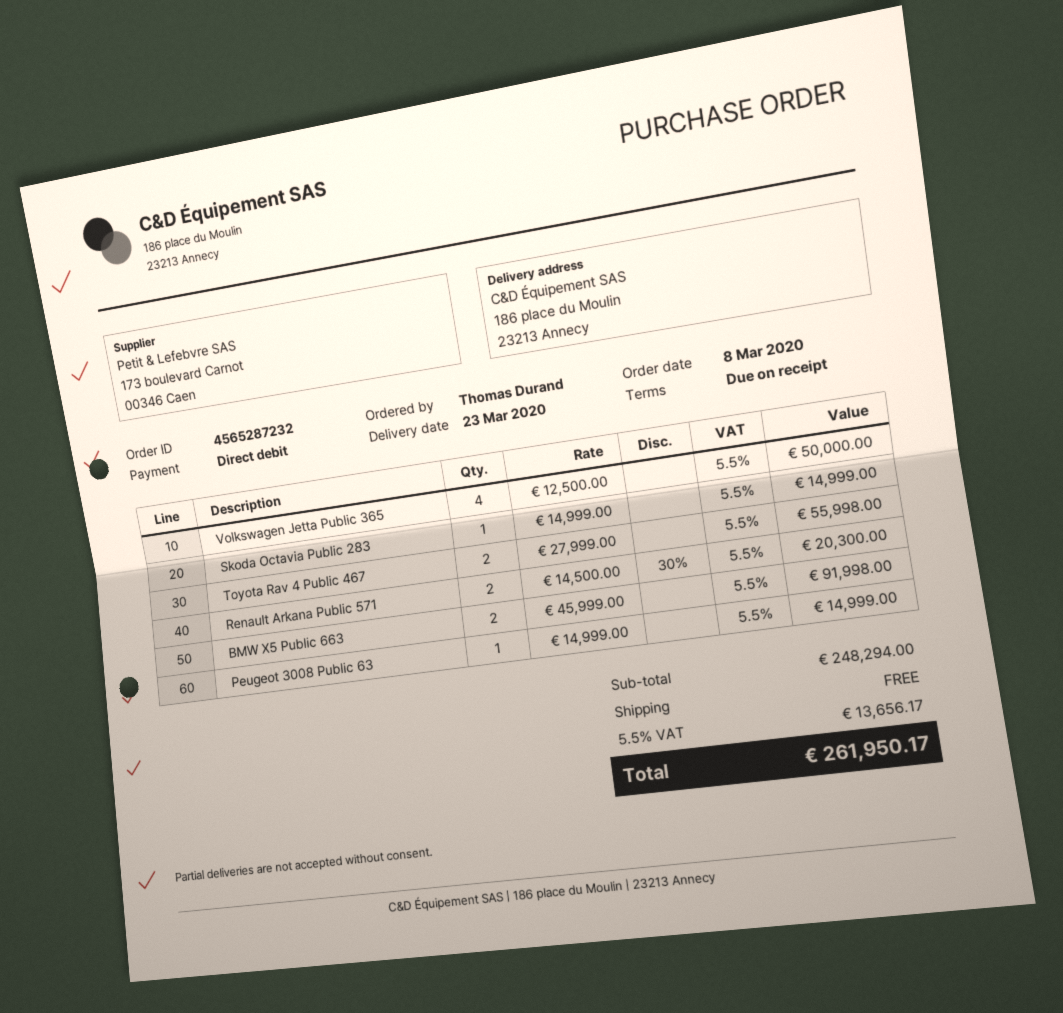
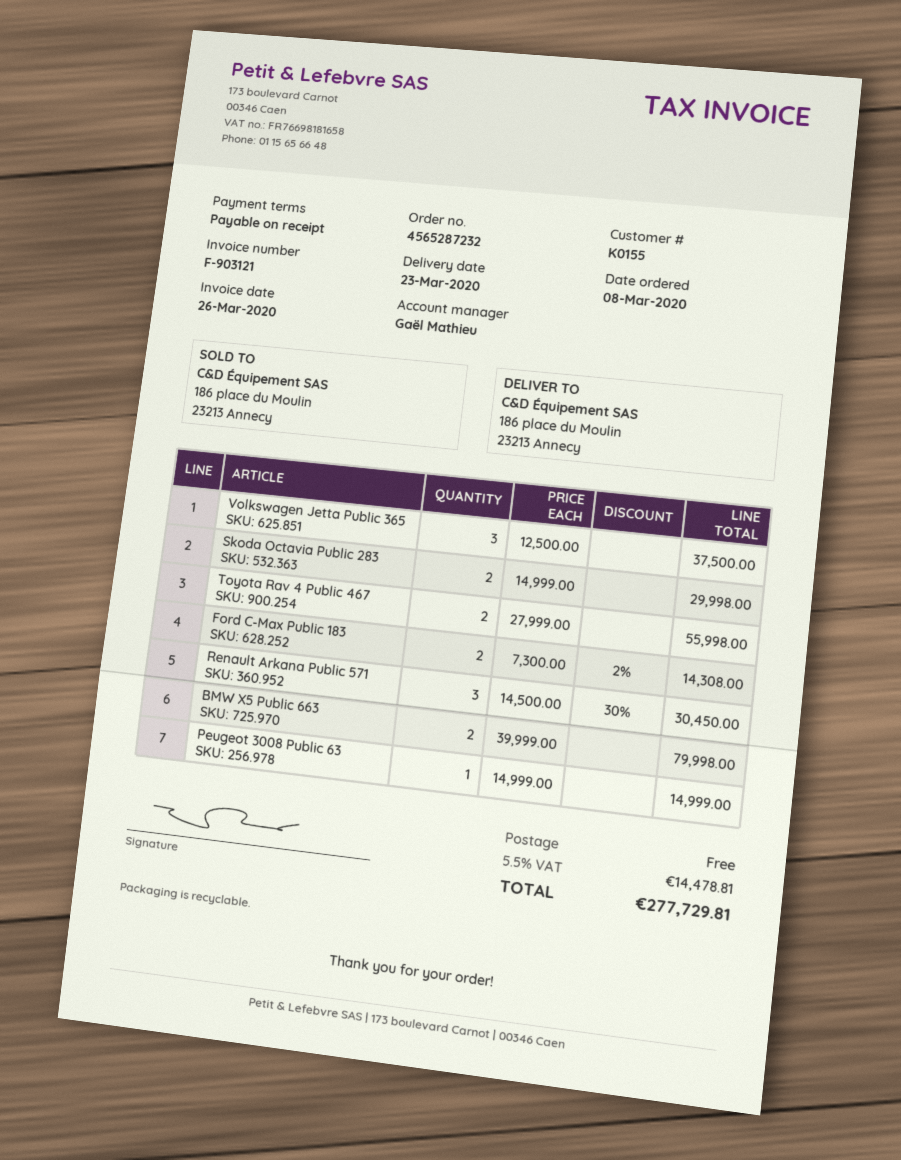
Volkswagen Jetta Public 365: 4 x 12500.00 = 50000.00 -> 3 x 12500.00 = 37500.00
Skoda Octavia Public 283: 1 x 14999.00 = 14999.00 -> 2 x 14999.00 = 29998.00
Renault Arkana Public 571: 2 x 14500.00 - 30% = 20300.00 -> 3 x 14500.00 - 30% = 30450.00
BMW X5 Public 663: 2 x 45999.00 = 91998.00 -> 2 x 39999.00 = 79998.00
Ford C-Max Public 183: none -> 2 x 7300.00 - 2% = 14308.00
tax: 5.5% = 13656.17 -> 5.5% = 14478.81
total: 261950.17 -> 277729.81

